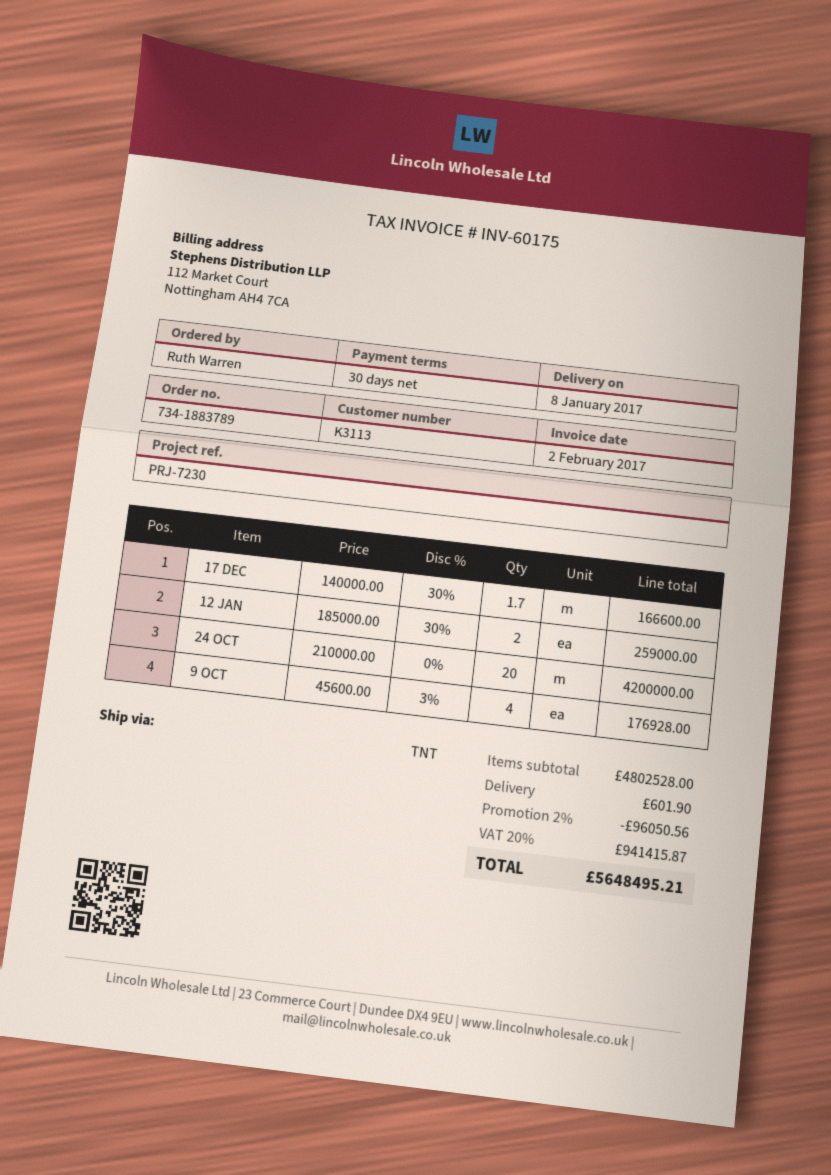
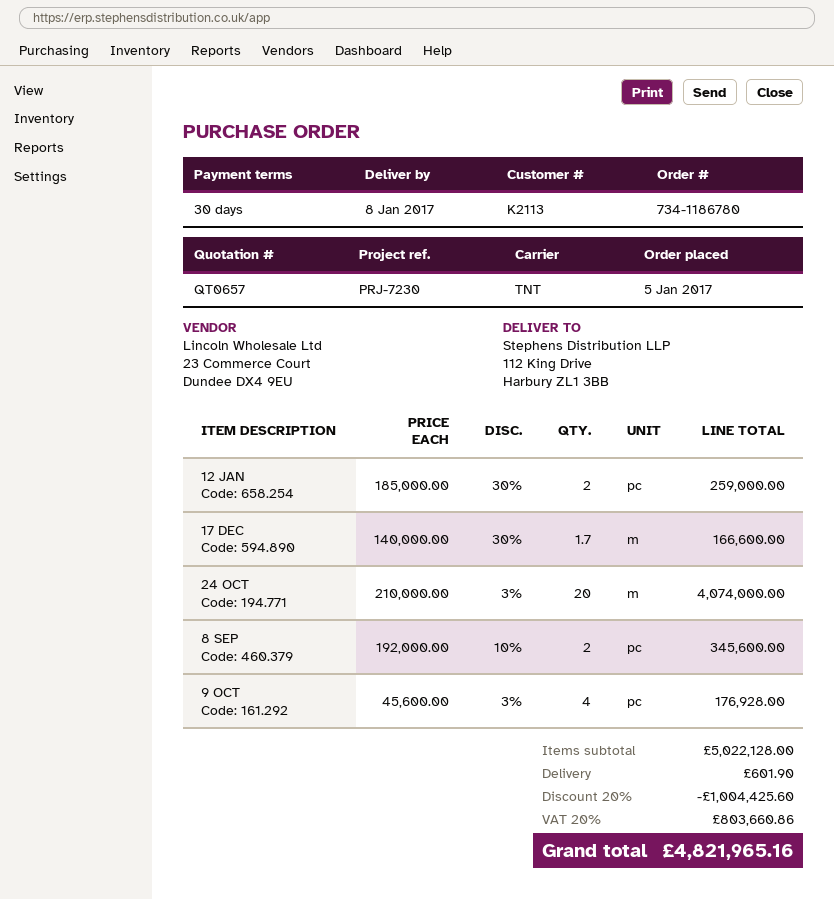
order number: 734-1883789 -> 734-1186780
customer number: K3113 -> K2113
24 OCT: 20 x 210000.00 = 4200000.00 -> 20 x 210000.00 - 3% = 4074000.00
8 SEP: none -> 2 x 192000.00 - 10% = 345600.00
subtotal: 4802528.00 -> 5022128.00
discount: 2% = 96050.56 -> 20% = 1004425.60
tax: 20% = 941415.87 -> 20% = 803660.86
total: 5648495.21 -> 4821965.16

